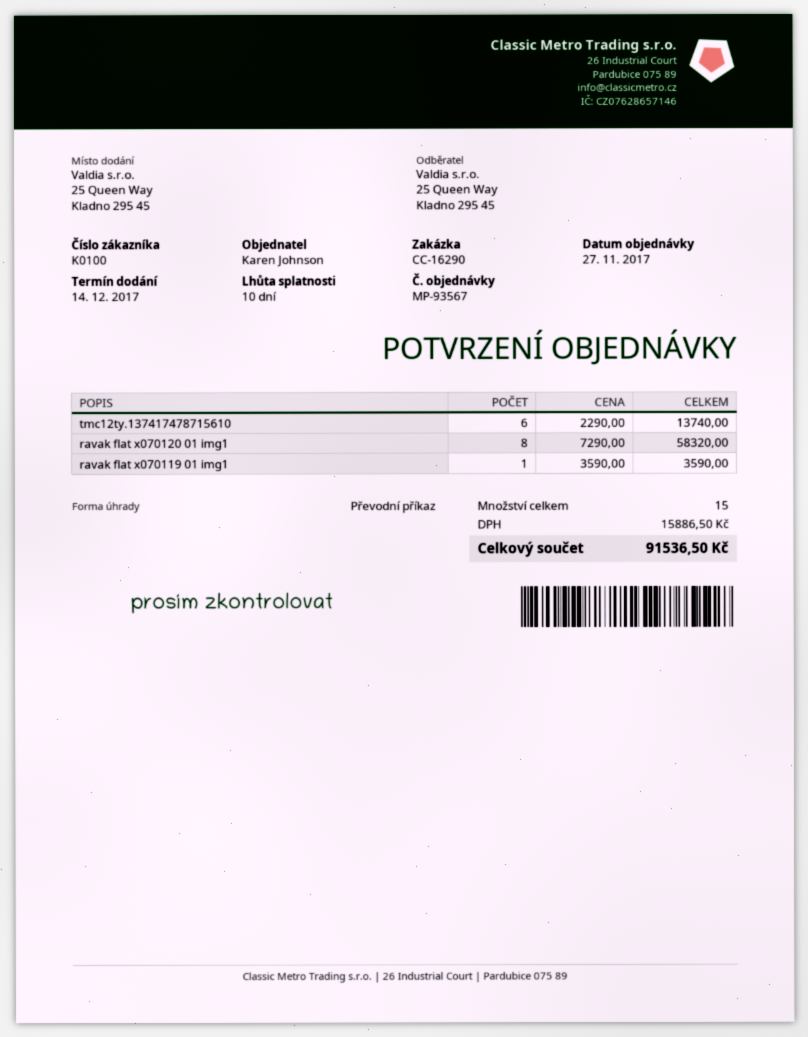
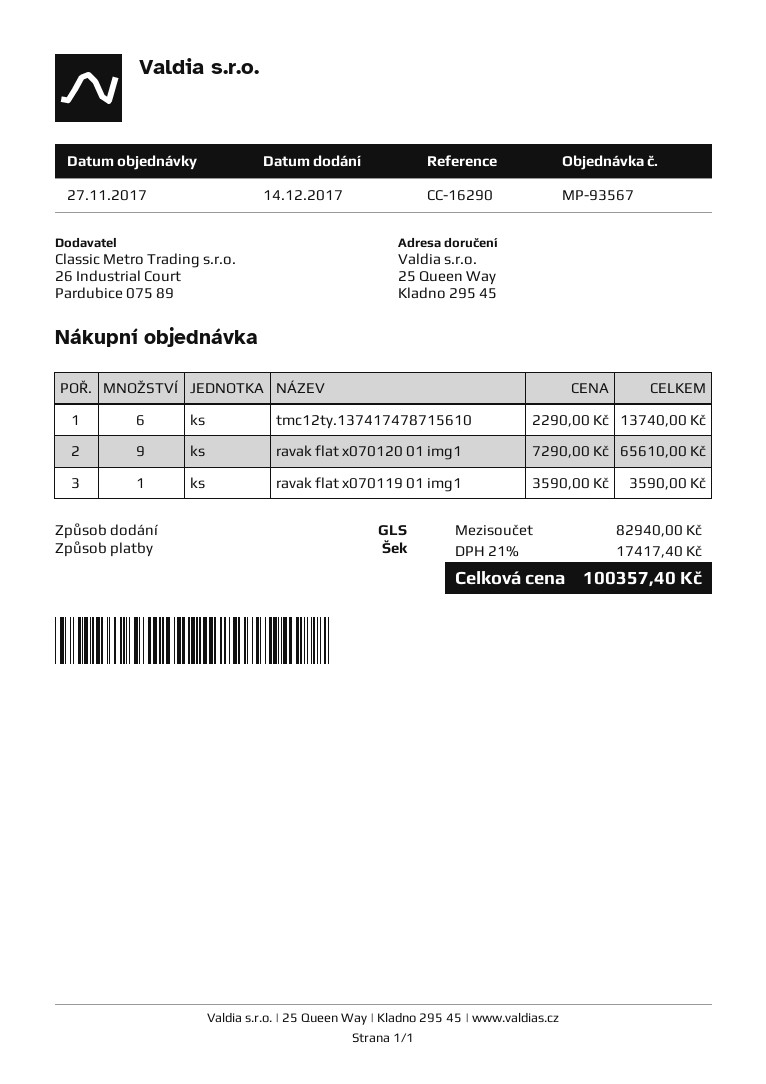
payment method: bank transfer -> cheque
ravak flat x070120 01 img1: 8 x 7290.00 = 58320.00 -> 9 x 7290.00 = 65610.00
tax: 15886.50 -> 17417.40
total: 91536.50 -> 100357.40

